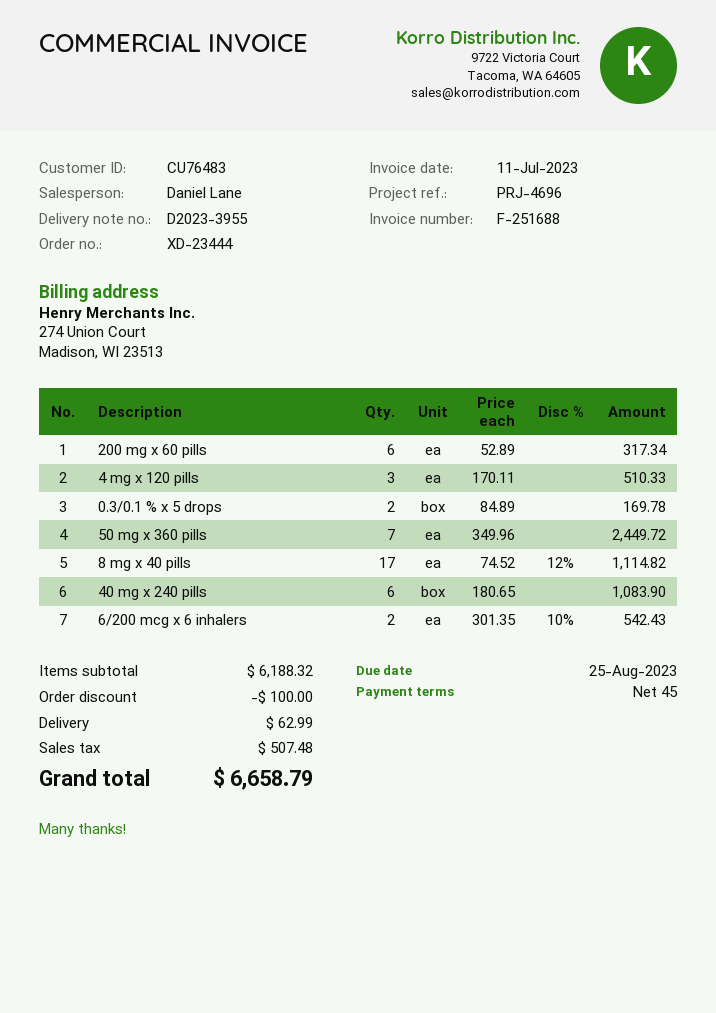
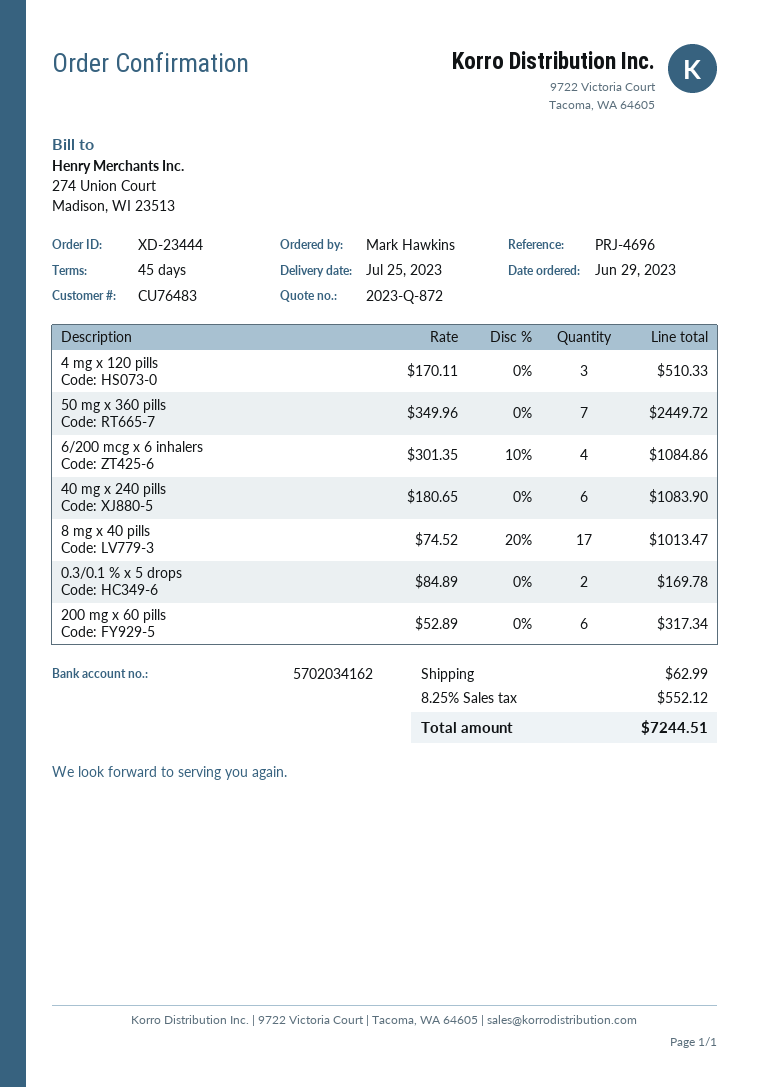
8 mg x 40 pills: 17 x 74.52 - 12% = 1114.82 -> 17 x 74.52 - 20% = 1013.47
6/200 mcg x 6 inhalers: 2 x 301.35 - 10% = 542.43 -> 4 x 301.35 - 10% = 1084.86
discount: 100.00 -> none
tax: 507.48 -> 552.12
total: 6658.79 -> 7244.51

